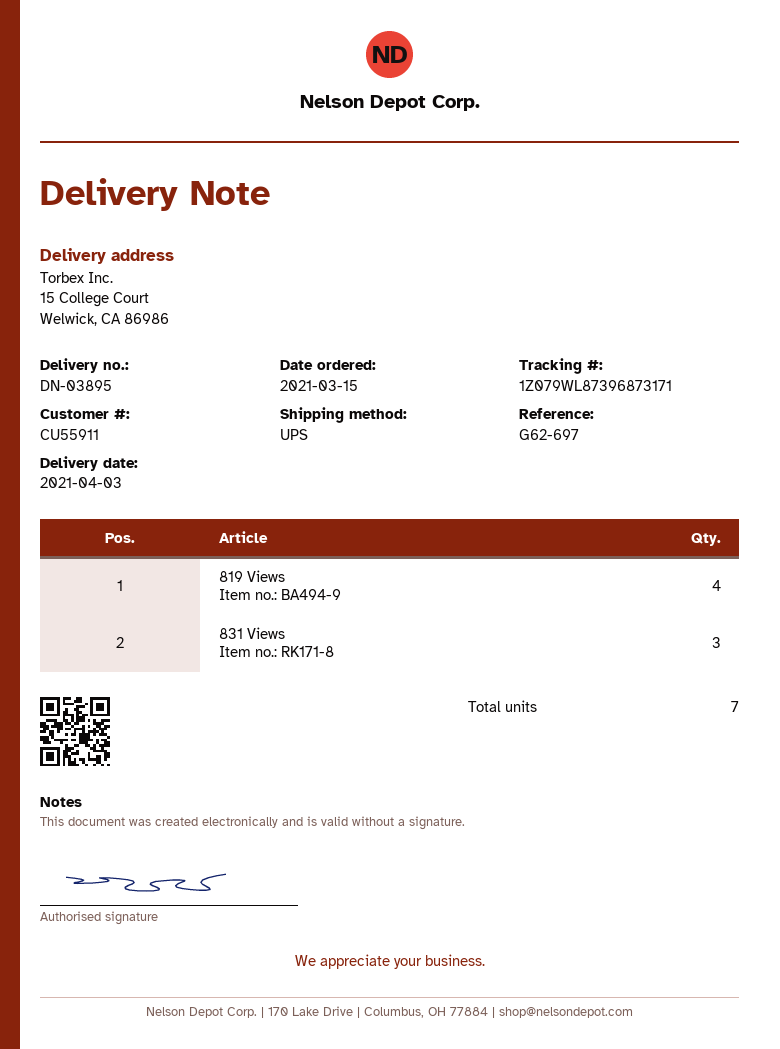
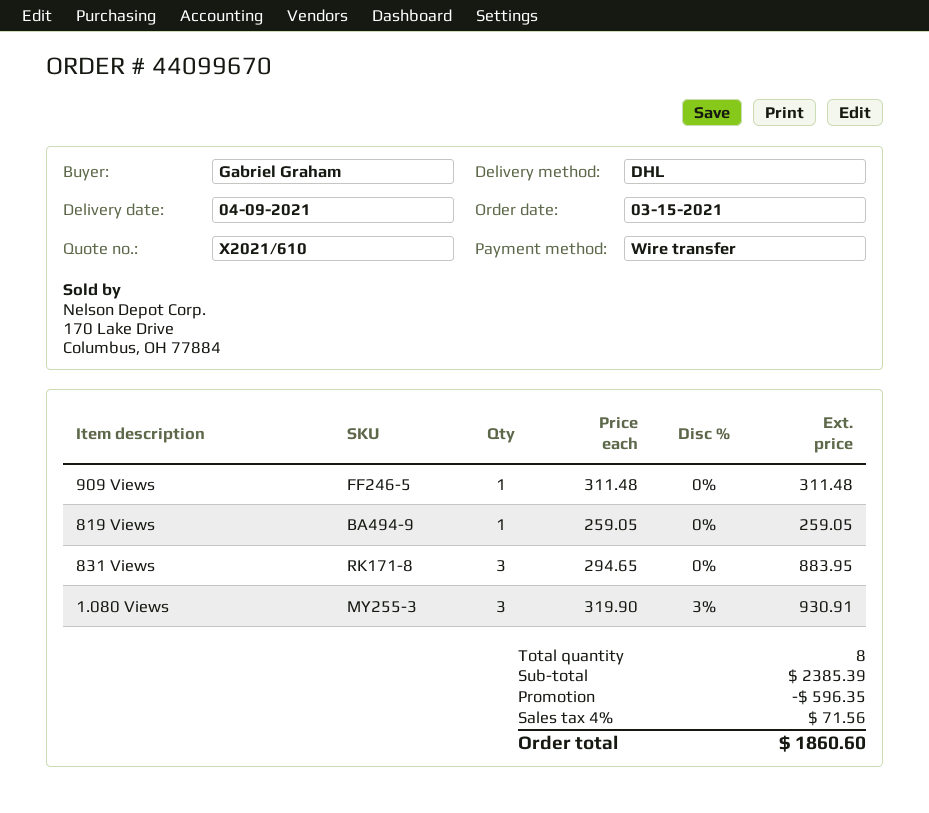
delivery date: 2021-04-03 -> 2021-04-09
shipping method: UPS -> DHL
819 Views: 4 -> 1
909 Views: none -> 1
1.080 Views: none -> 3
total quantity: 7 -> 8

